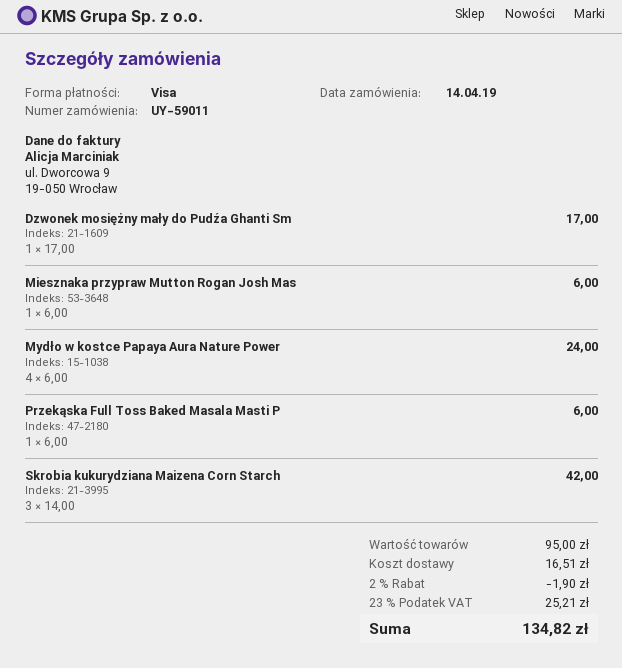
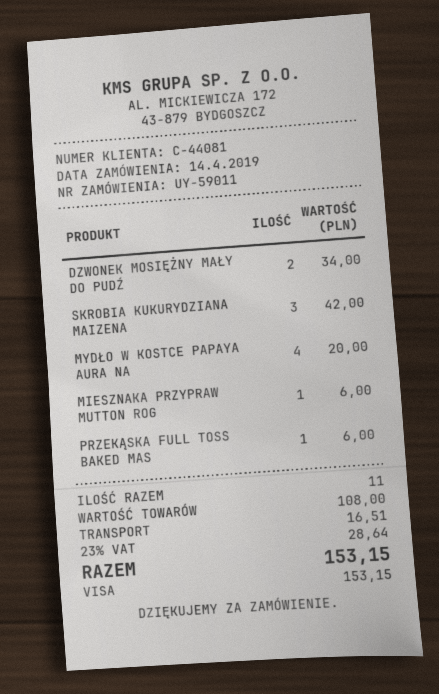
Dzwonek mosiężny mały do Pudźa Ghanti Sm: 1 for 17.00 -> 2 for 34.00
Mydło w kostce Papaya Aura Nature Power: 4 for 24.00 -> 4 for 20.00
subtotal: 95.00 -> 108.00
discount: 2% = 1.90 -> none
tax: 23% = 25.21 -> 23% = 28.64
total: 134.82 -> 153.15

